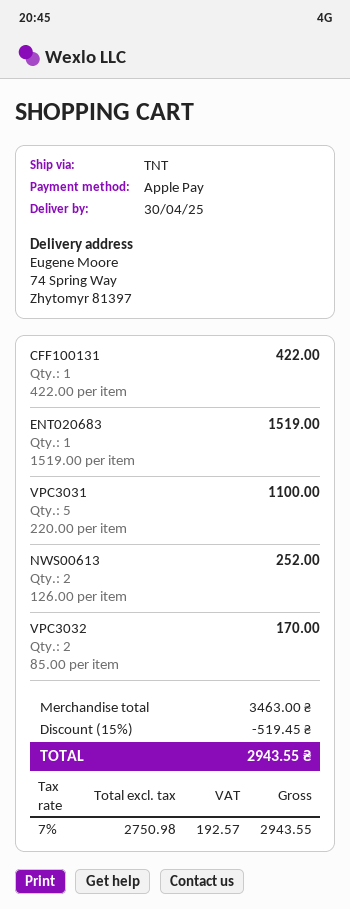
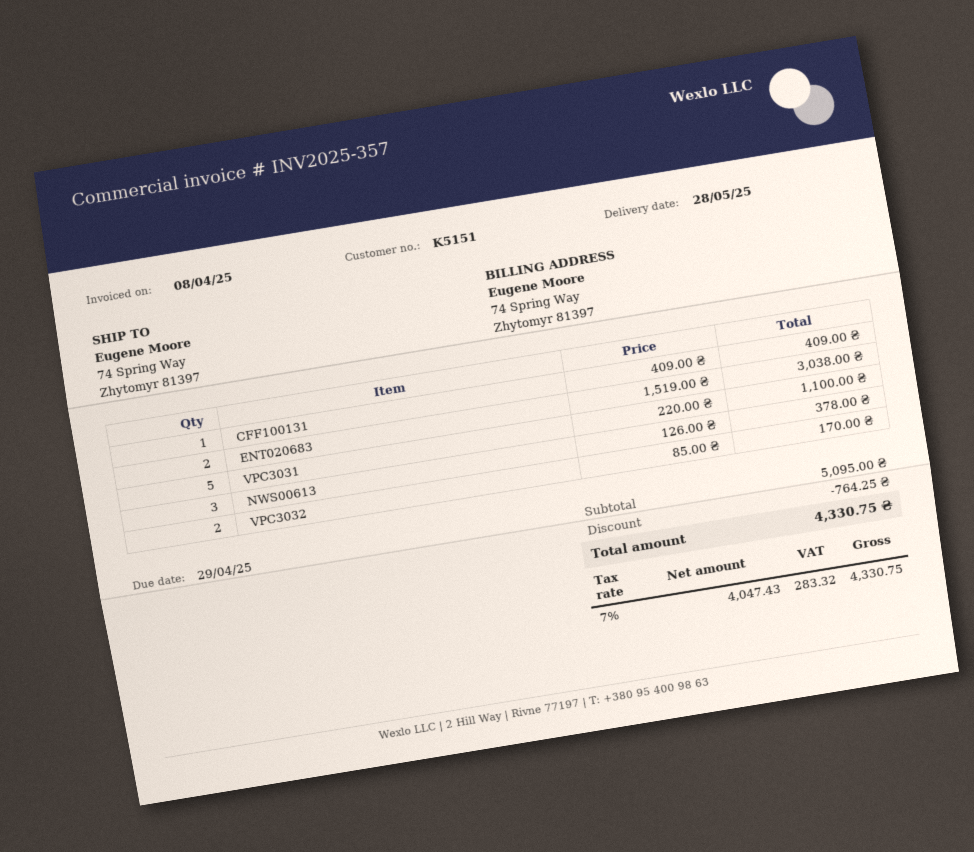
delivery date: 2025-04-30 -> 2025-05-28
CFF100131: 1 x 422.00 = 422.00 -> 1 x 409.00 = 409.00
ENT020683: 1 x 1519.00 = 1519.00 -> 2 x 1519.00 = 3038.00
NWS00613: 2 x 126.00 = 252.00 -> 3 x 126.00 = 378.00
subtotal: 3463.00 -> 5095.00
discount: 519.45 -> 764.25
net: 2750.98 -> 4047.43
tax: 7% = 192.57 -> 7% = 283.32
total: 2943.55 -> 4330.75

